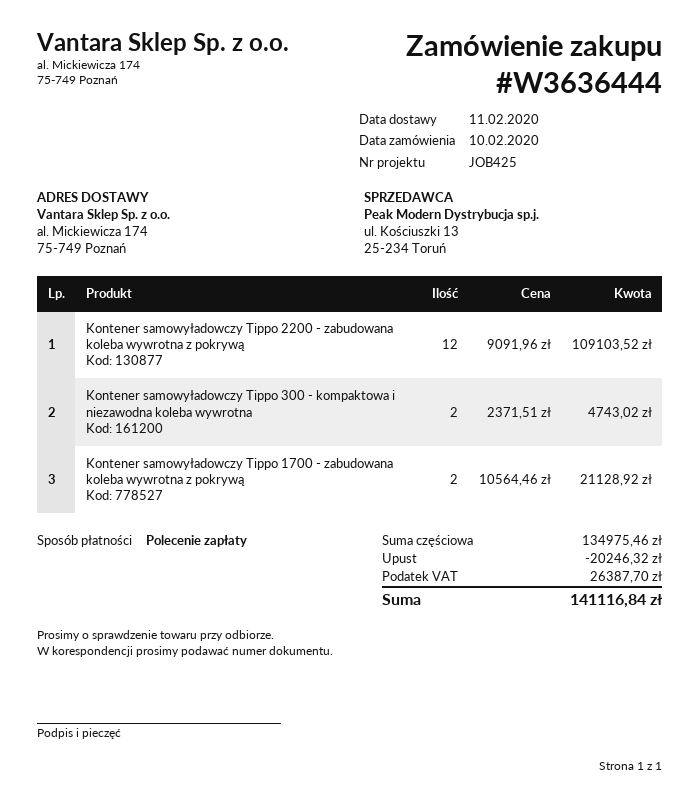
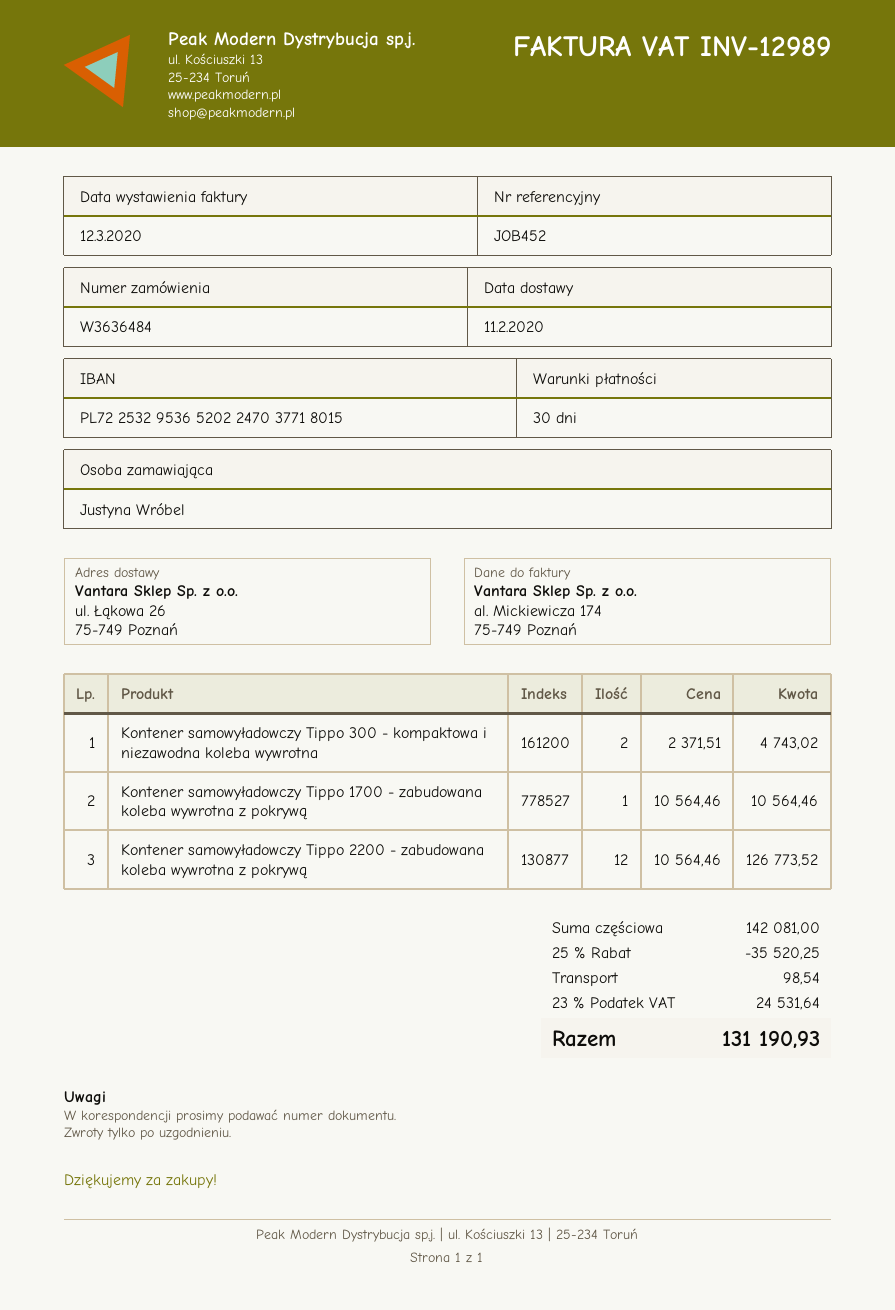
order number: W3636444 -> W3636484
reference: JOB425 -> JOB452
ship to: al. Mickiewicza 174, 75-749 Poznań -> ul. Łąkowa 26, 75-749 Poznań
Kontener samowyładowczy Tippo 2200 - zabudowana koleba wywrotna z pokrywą: 12 x 9091.96 = 109103.52 -> 12 x 10564.46 = 126773.52
Kontener samowyładowczy Tippo 1700 - zabudowana koleba wywrotna z pokrywą: 2 x 10564.46 = 21128.92 -> 1 x 10564.46 = 10564.46
subtotal: 134975.46 -> 142081.00
discount: 20246.32 -> 35520.25
shipping: none -> 98.54
tax: 26387.70 -> 24531.64
total: 141116.84 -> 131190.93

